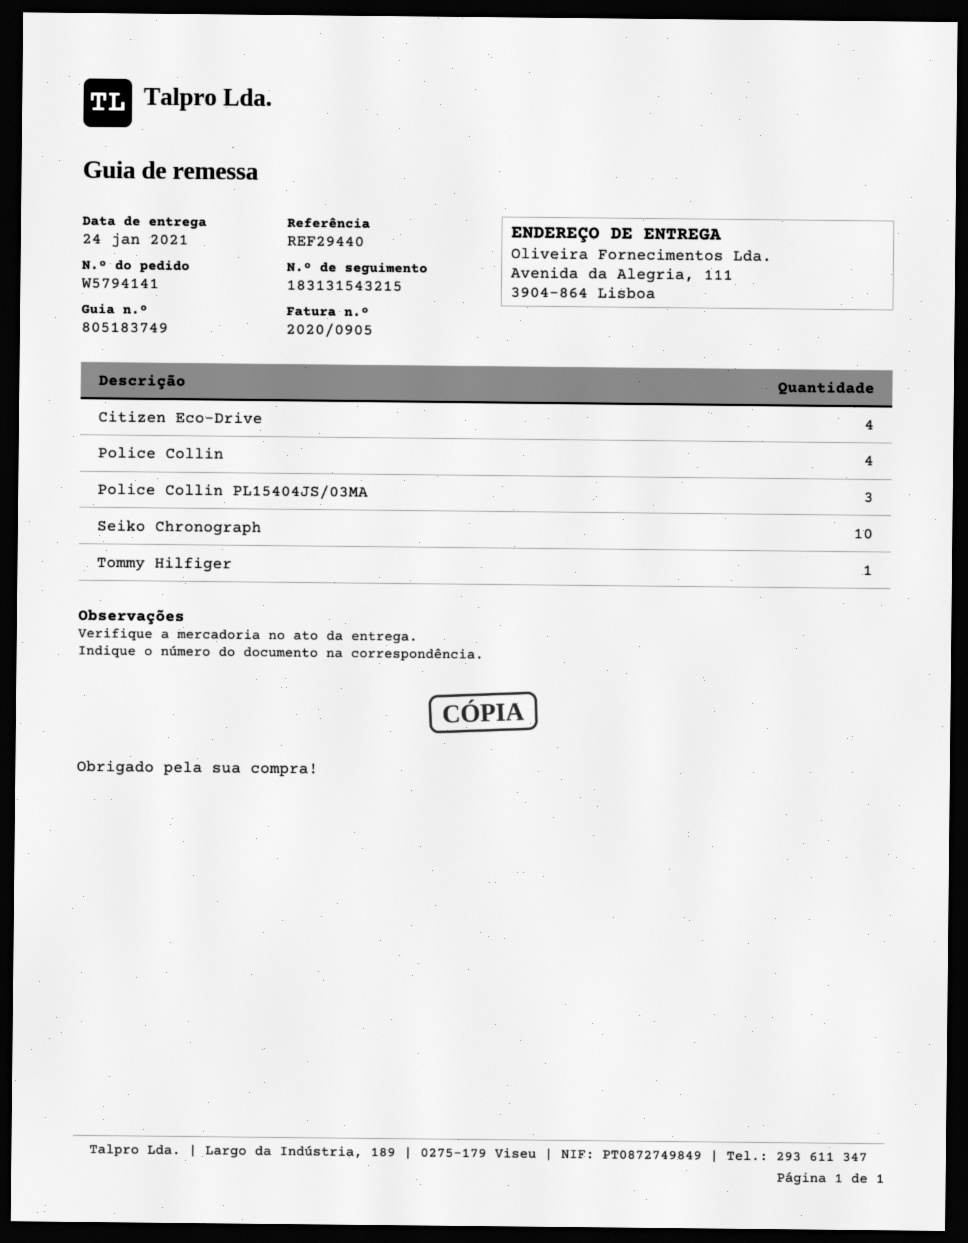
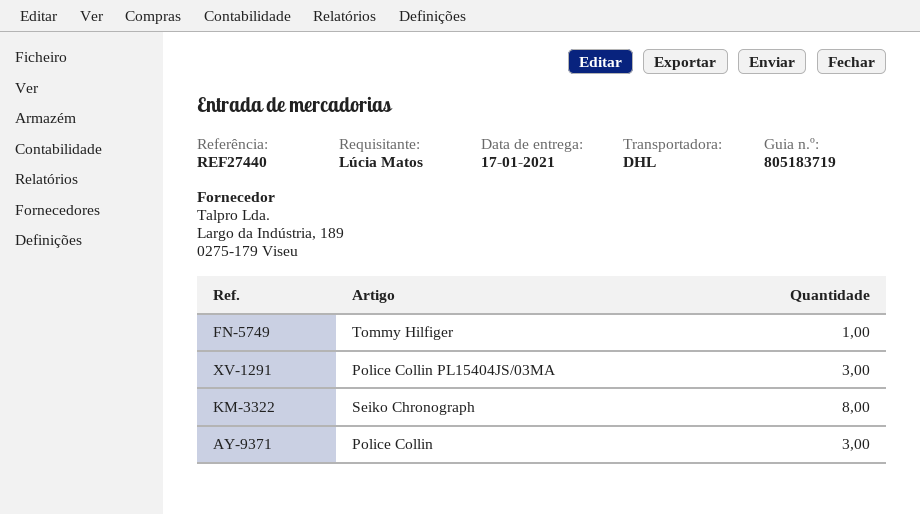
delivery note number: 805183749 -> 805183719
delivery date: 2021-01-24 -> 2021-01-17
reference: REF29440 -> REF27440
Citizen Eco-Drive: 4 -> none
Police Collin: 4 -> 3
Seiko Chronograph: 10 -> 8

